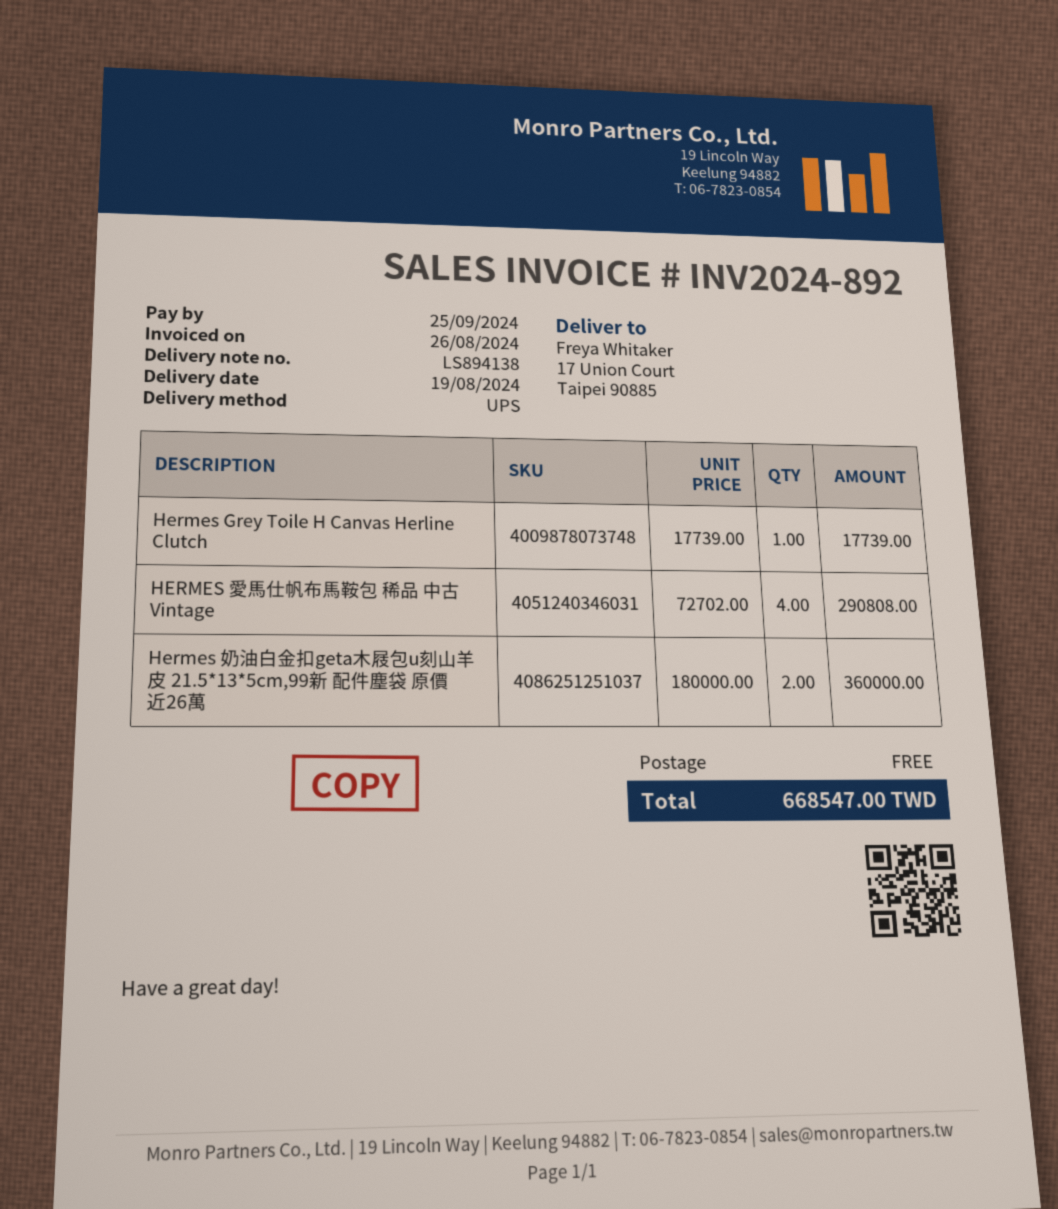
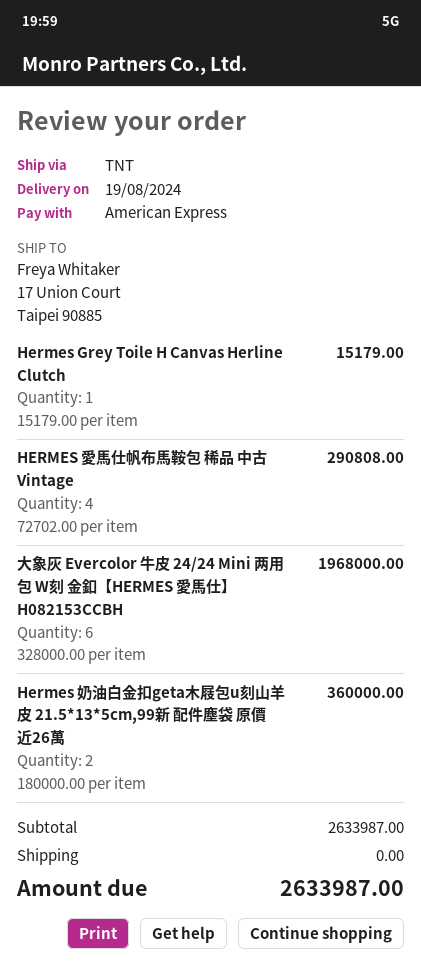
shipping method: UPS -> TNT
Hermes Grey Toile H Canvas Herline Clutch: 1 x 17739.00 = 17739.00 -> 1 x 15179.00 = 15179.00
大象灰 Evercolor 牛皮 24/24 Mini 两用包 W刻 金釦【HERMES 愛馬仕】 H082153CCBH: none -> 6 x 328000.00 = 1968000.00
total: 668547.00 -> 2633987.00

